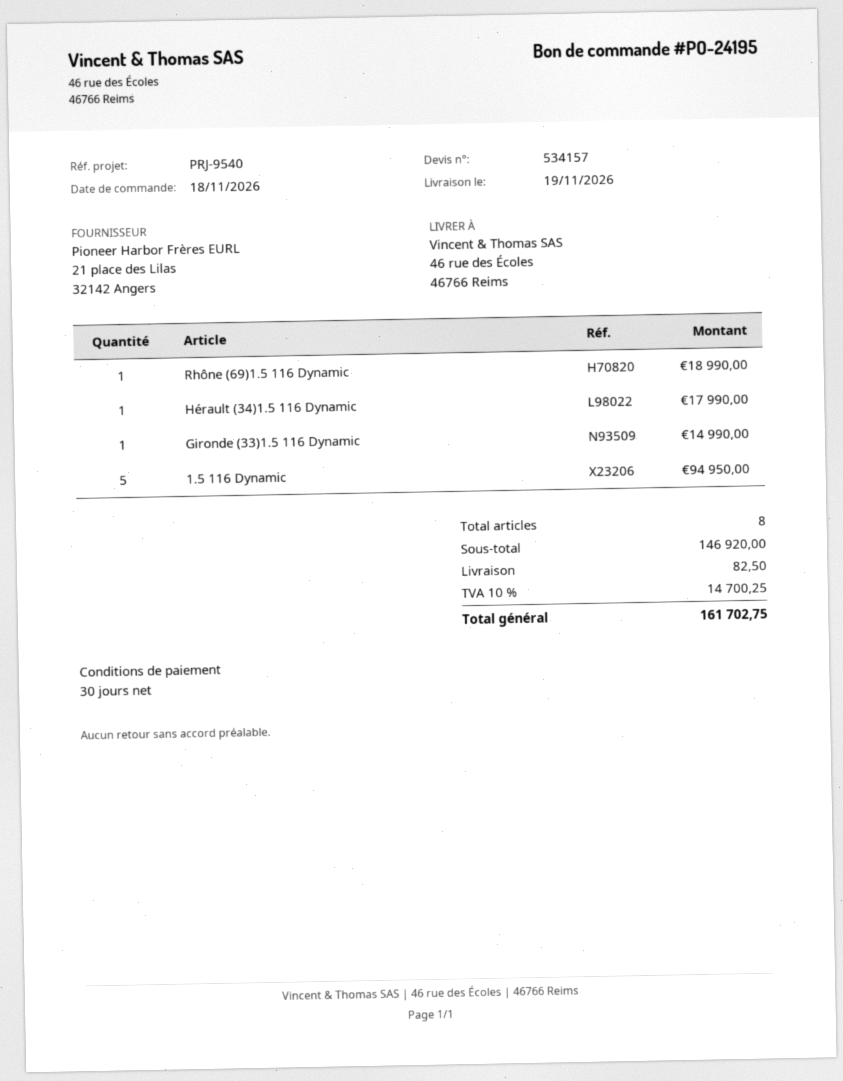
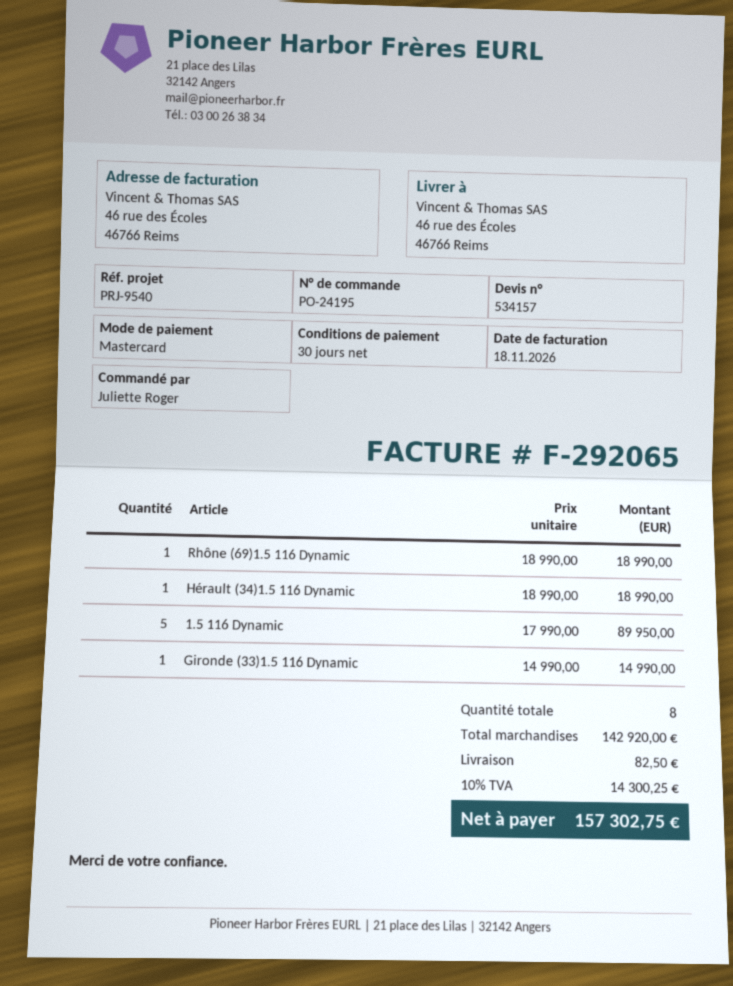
Hérault (34)1.5 116 Dynamic: 1 for 17990.00 -> 1 for 18990.00
1.5 116 Dynamic: 5 for 94950.00 -> 5 for 89950.00
subtotal: 146920.00 -> 142920.00
tax: 10% = 14700.25 -> 10% = 14300.25
total: 161702.75 -> 157302.75

